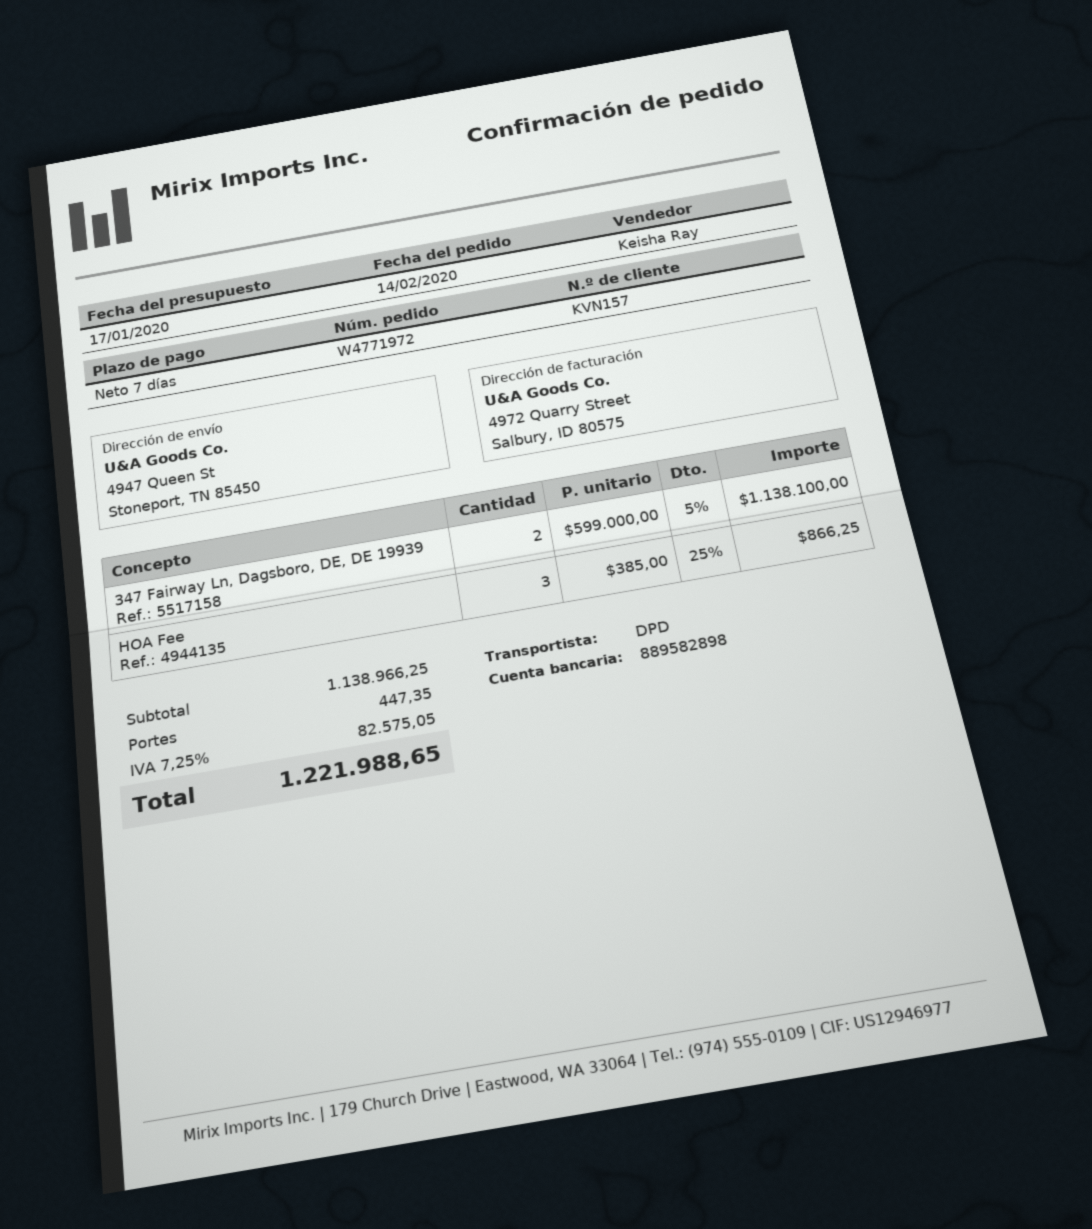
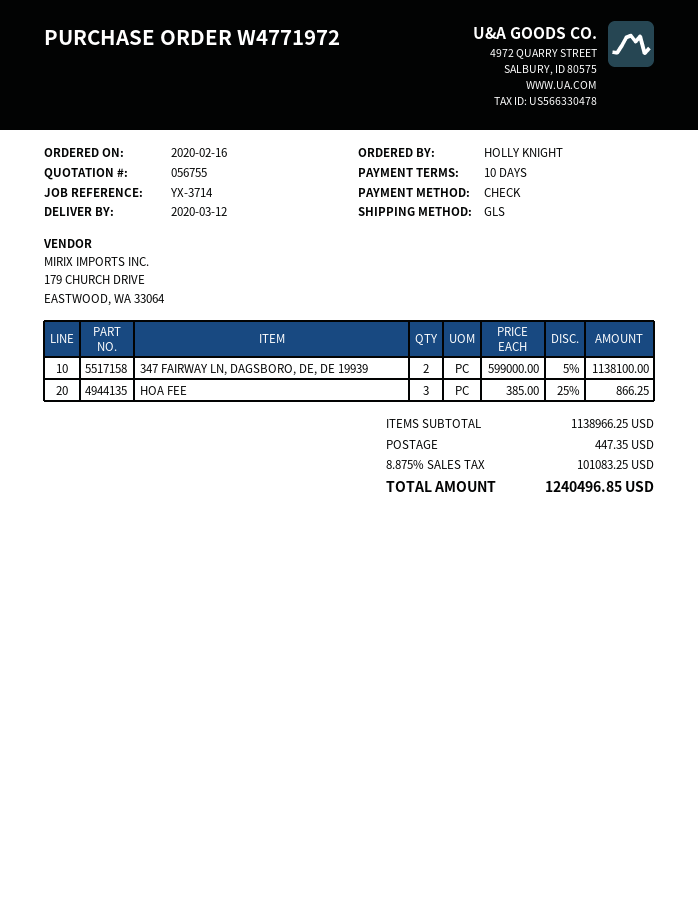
order date: 2020-02-14 -> 2020-02-16
payment terms: 7 days -> 10 days
shipping method: DPD -> GLS
tax: 7.25% = 82575.05 -> 8.875% = 101083.25
total: 1221988.65 -> 1240496.85

